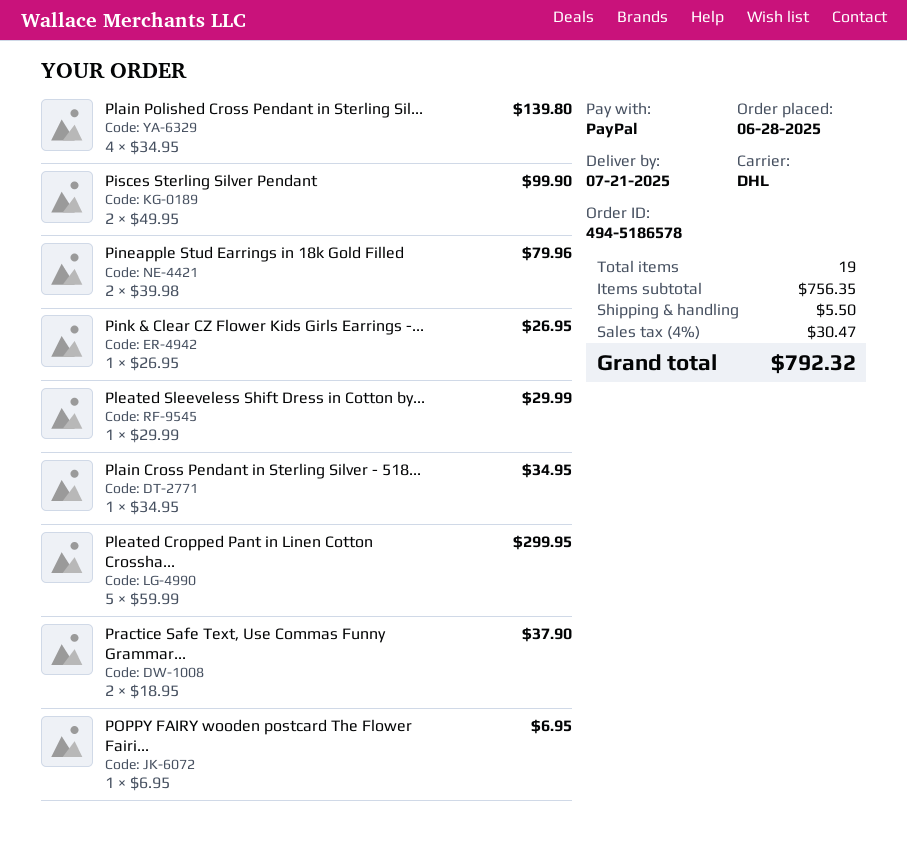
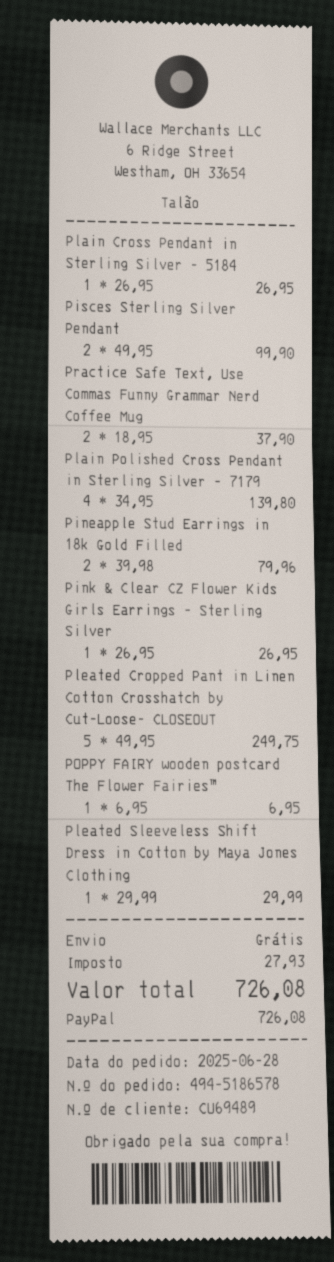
Plain Cross Pendant in Sterling Silver - 518...: 1 x 34.95 = 34.95 -> 1 x 26.95 = 26.95
Pleated Cropped Pant in Linen Cotton Crossha...: 5 x 59.99 = 299.95 -> 5 x 49.95 = 249.75
shipping: 5.50 -> 0.00
tax: 30.47 -> 27.93
total: 792.32 -> 726.08

